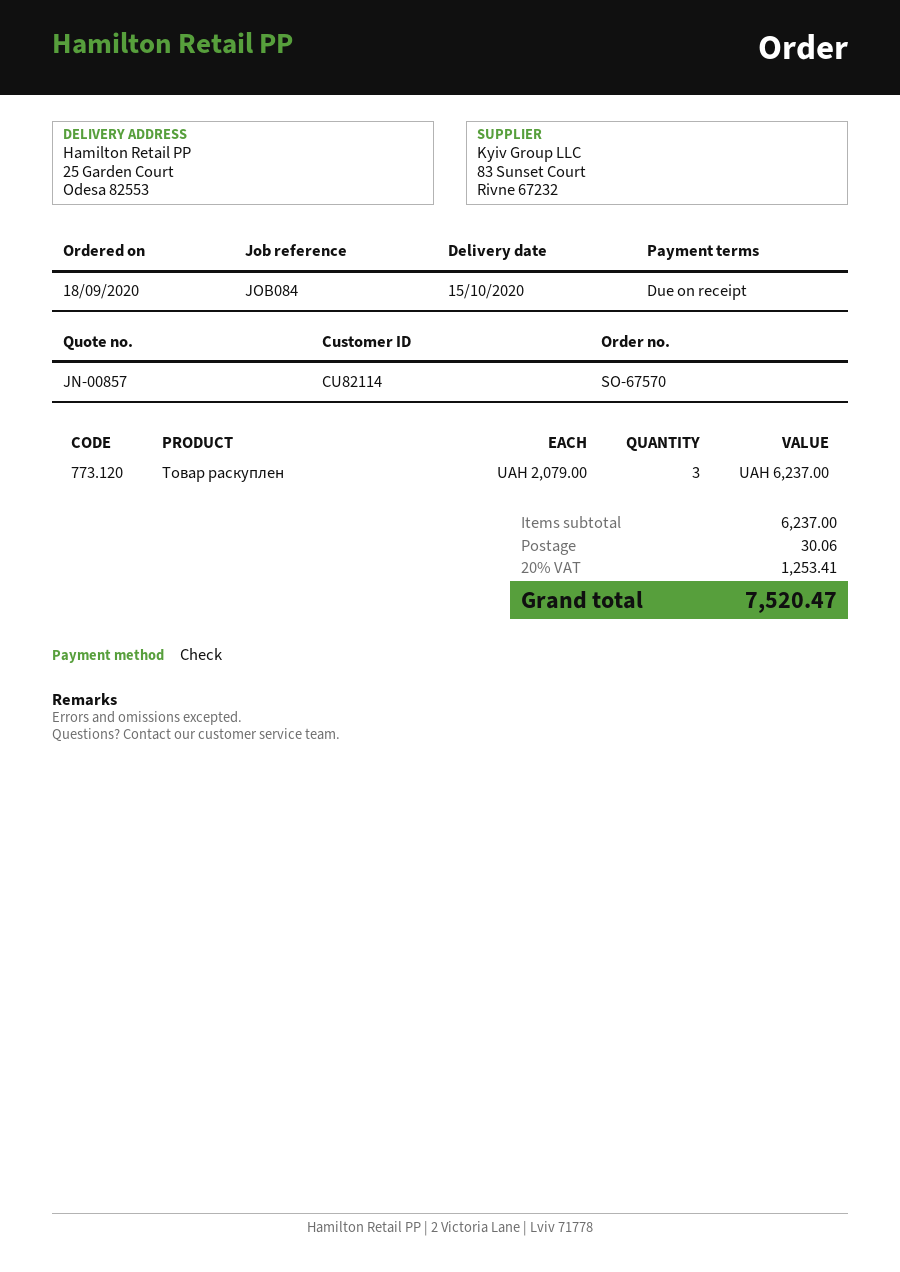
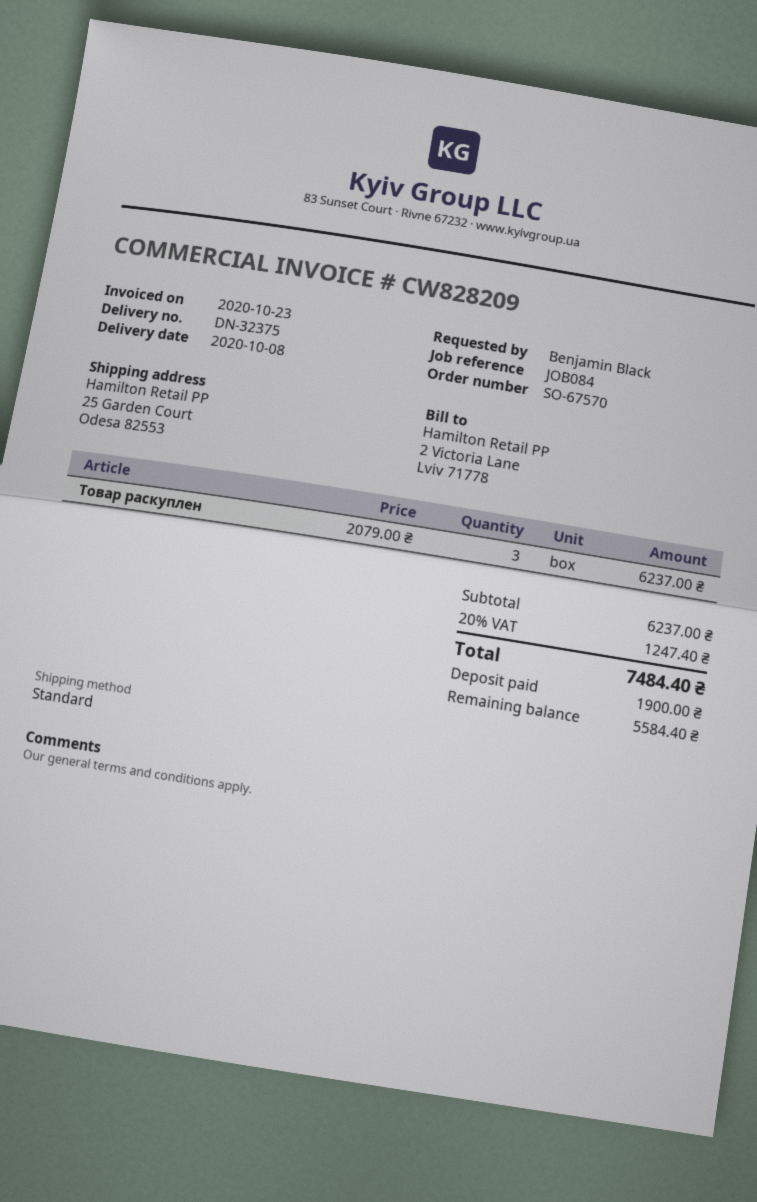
delivery date: 2020-10-15 -> 2020-10-08
shipping: 30.06 -> none
tax: 20% = 1253.41 -> 20% = 1247.40
total: 7520.47 -> 7484.40

